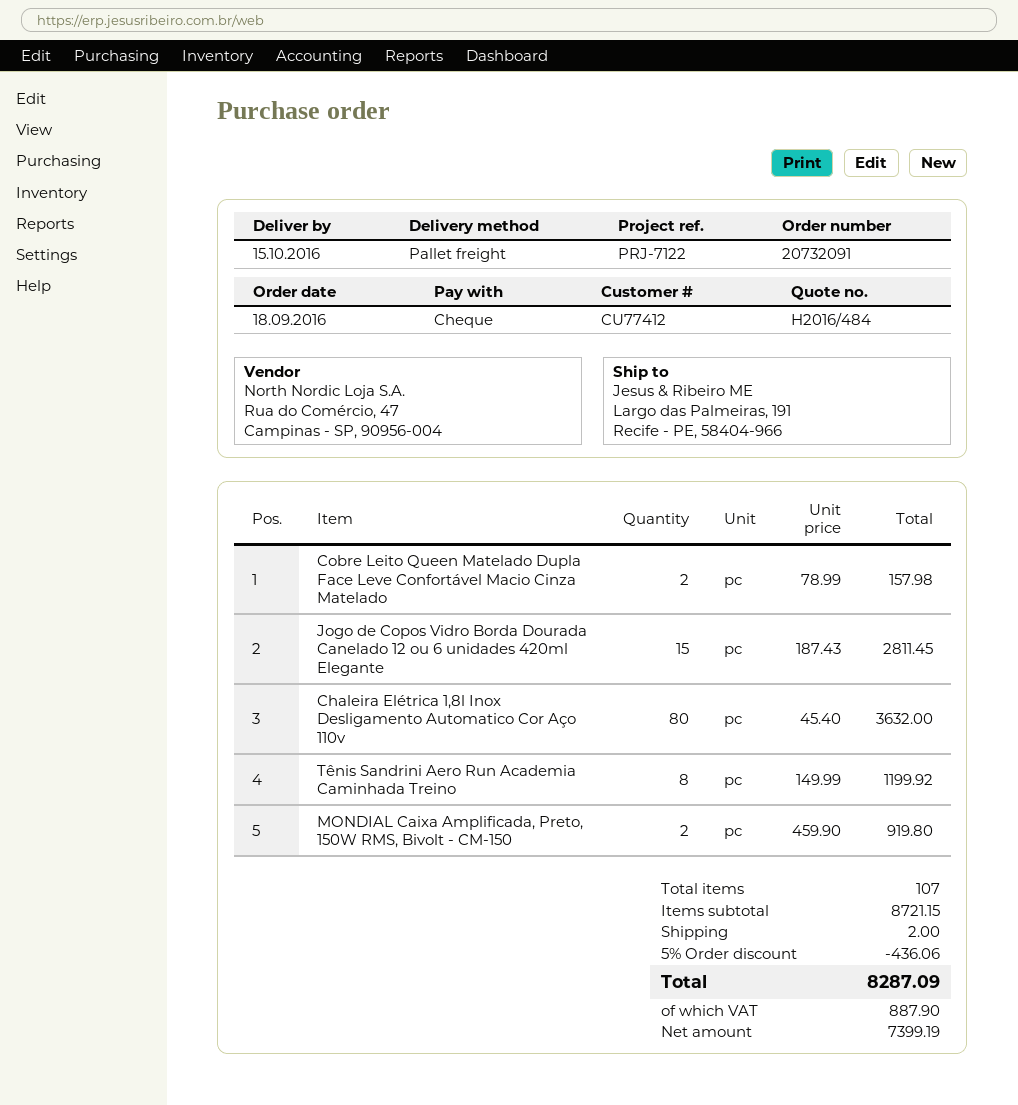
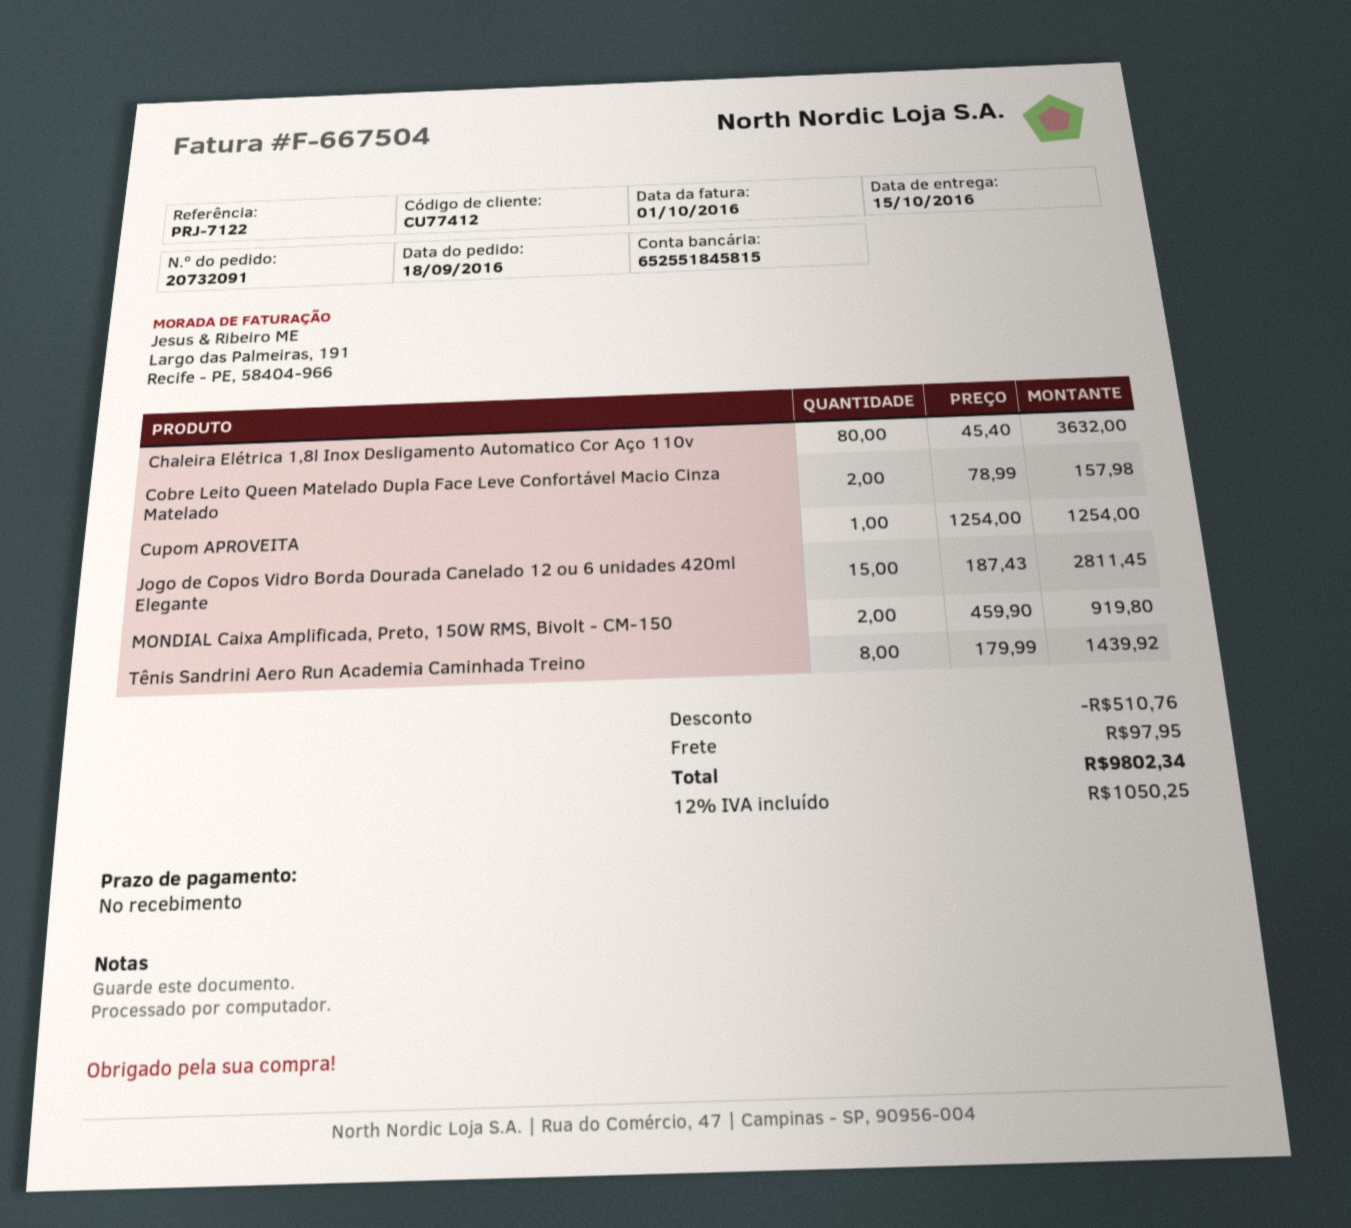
Tênis Sandrini Aero Run Academia Caminhada Treino: 8 x 149.99 = 1199.92 -> 8 x 179.99 = 1439.92
Cupom APROVEITA: none -> 1 x 1254.00 = 1254.00
discount: 436.06 -> 510.76
shipping: 2.00 -> 97.95
tax: 887.90 -> 1050.25
total: 8287.09 -> 9802.34

